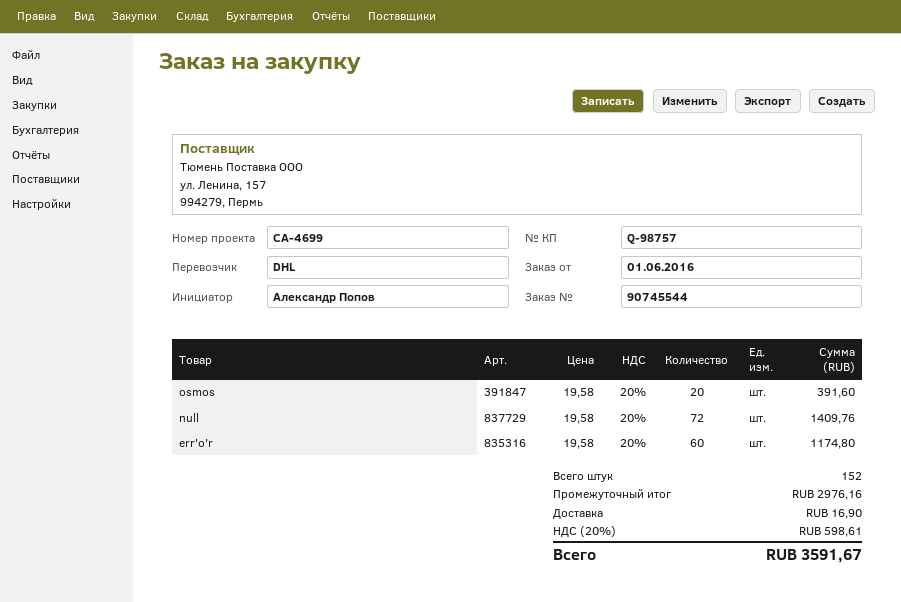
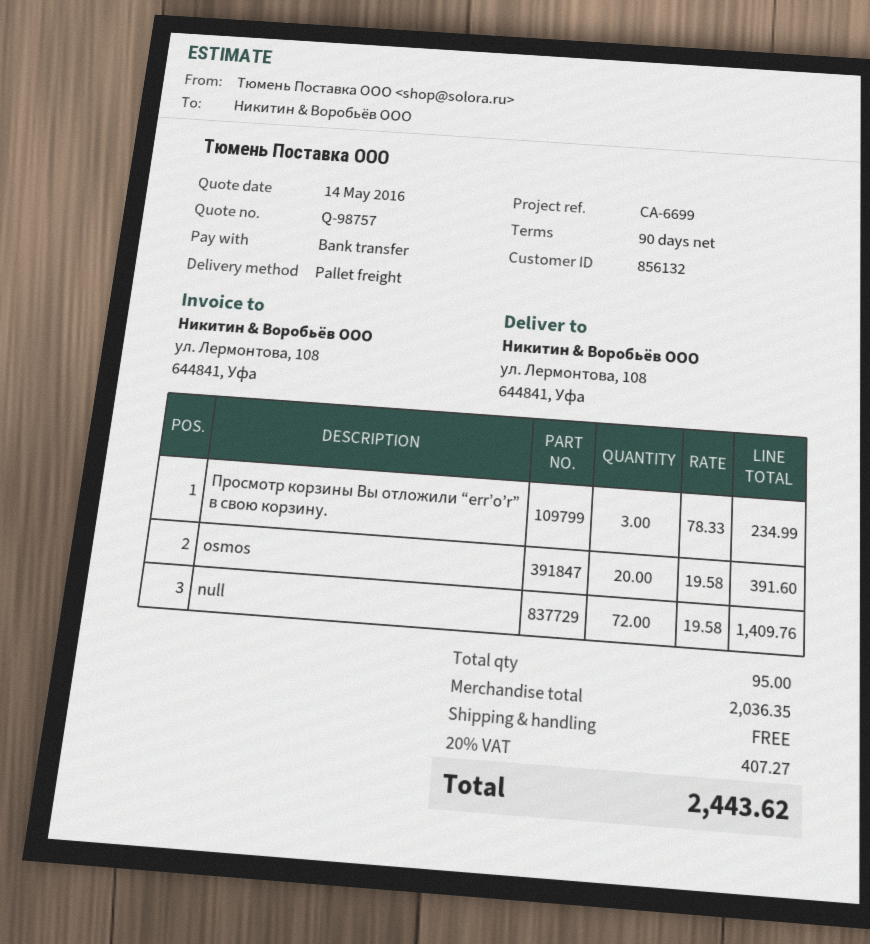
reference: CA-4699 -> CA-6699
shipping method: DHL -> pallet freight
err'o'r: 60 x 19.58 = 1174.80 -> none
Просмотр корзины Вы отложили “err’o’r” в свою корзину.: none -> 3 x 78.33 = 234.99
total quantity: 152 -> 95
subtotal: 2976.16 -> 2036.35
shipping: 16.90 -> 0.00
tax: 20% = 598.61 -> 20% = 407.27
total: 3591.67 -> 2443.62

